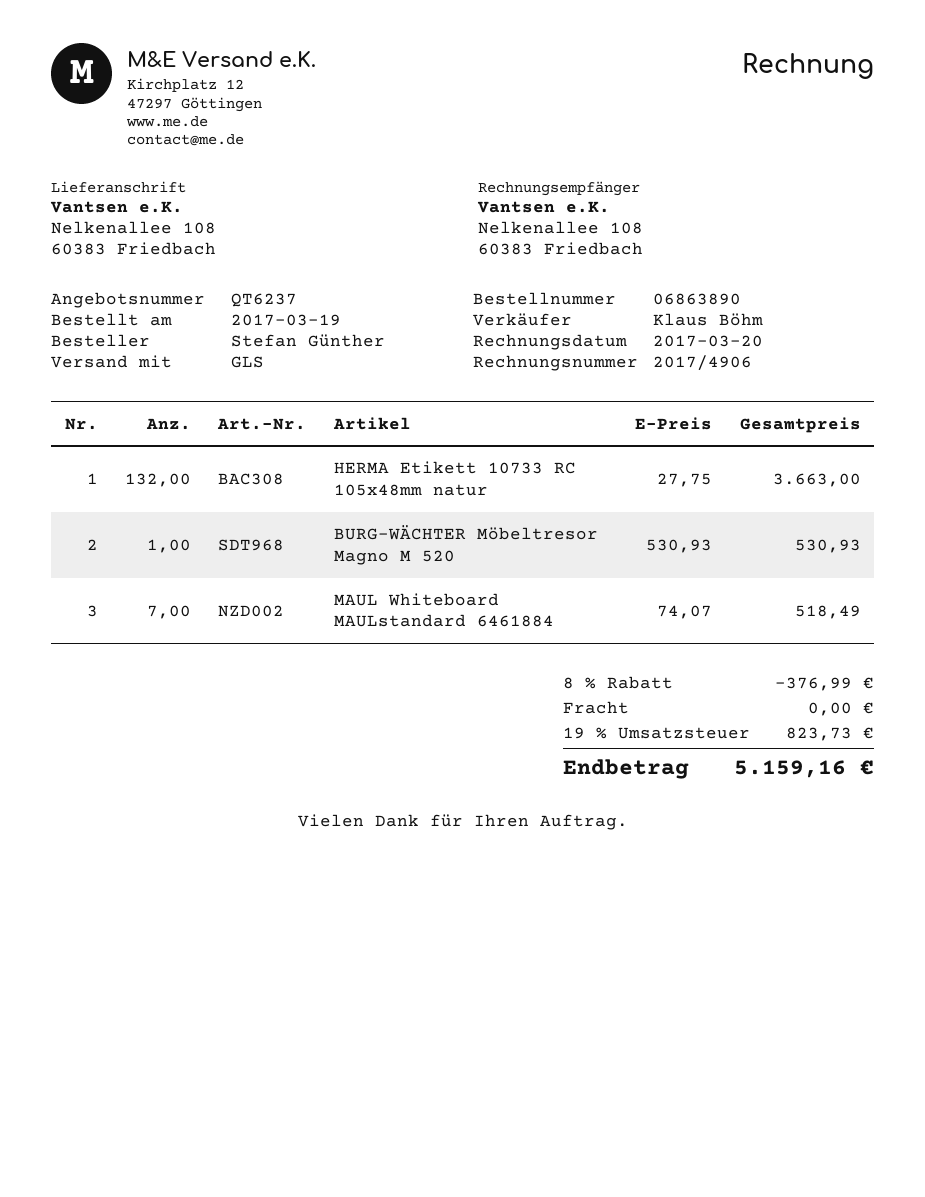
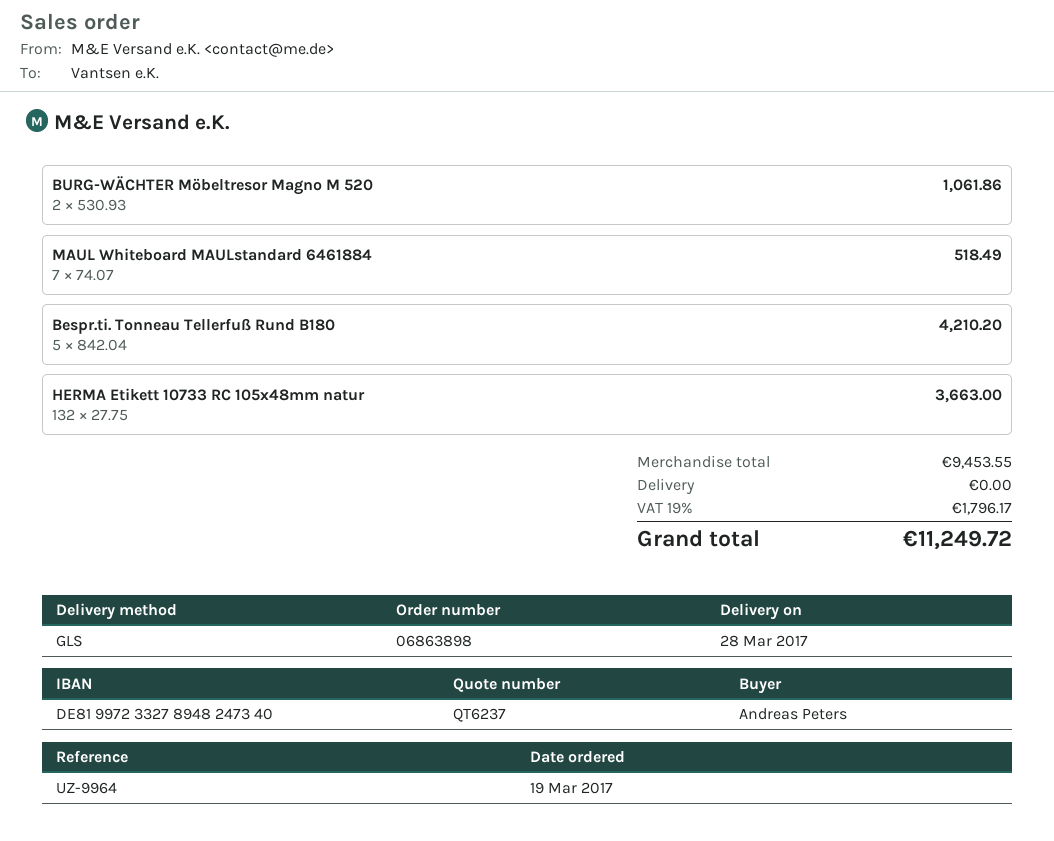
order number: 06863890 -> 06863898
ordered by: Stefan Günther -> Andreas Peters
BURG-WÄCHTER Möbeltresor Magno M 520: 1 x 530.93 = 530.93 -> 2 x 530.93 = 1061.86
Bespr.ti. Tonneau Tellerfuß Rund B180: none -> 5 x 842.04 = 4210.20
discount: 8% = 376.99 -> none
tax: 19% = 823.73 -> 19% = 1796.17
total: 5159.16 -> 11249.72

